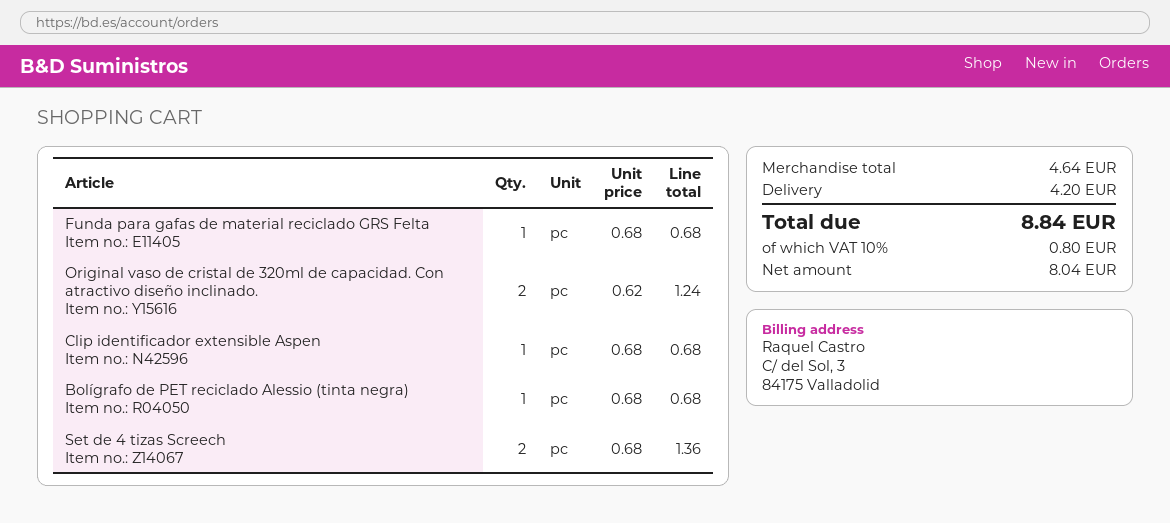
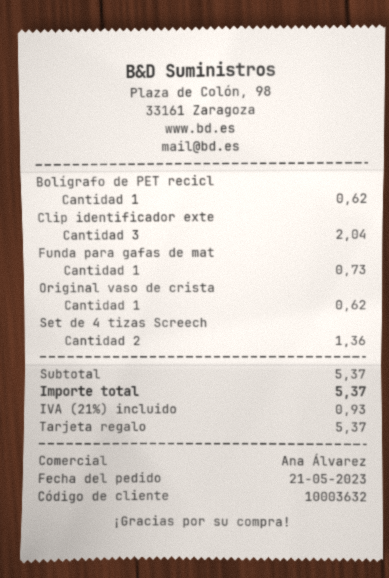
Funda para gafas de material reciclado GRS Felta: 1 for 0.68 -> 1 for 0.73
Original vaso de cristal de 320ml de capacidad. Con atractivo diseño inclinado.: 2 for 1.24 -> 1 for 0.62
Clip identificador extensible Aspen: 1 for 0.68 -> 3 for 2.04
Bolígrafo de PET reciclado Alessio (tinta negra): 1 for 0.68 -> 1 for 0.62
subtotal: 4.64 -> 5.37
shipping: 4.20 -> none
tax: 10% = 0.80 -> 21% = 0.93
total: 8.84 -> 5.37

